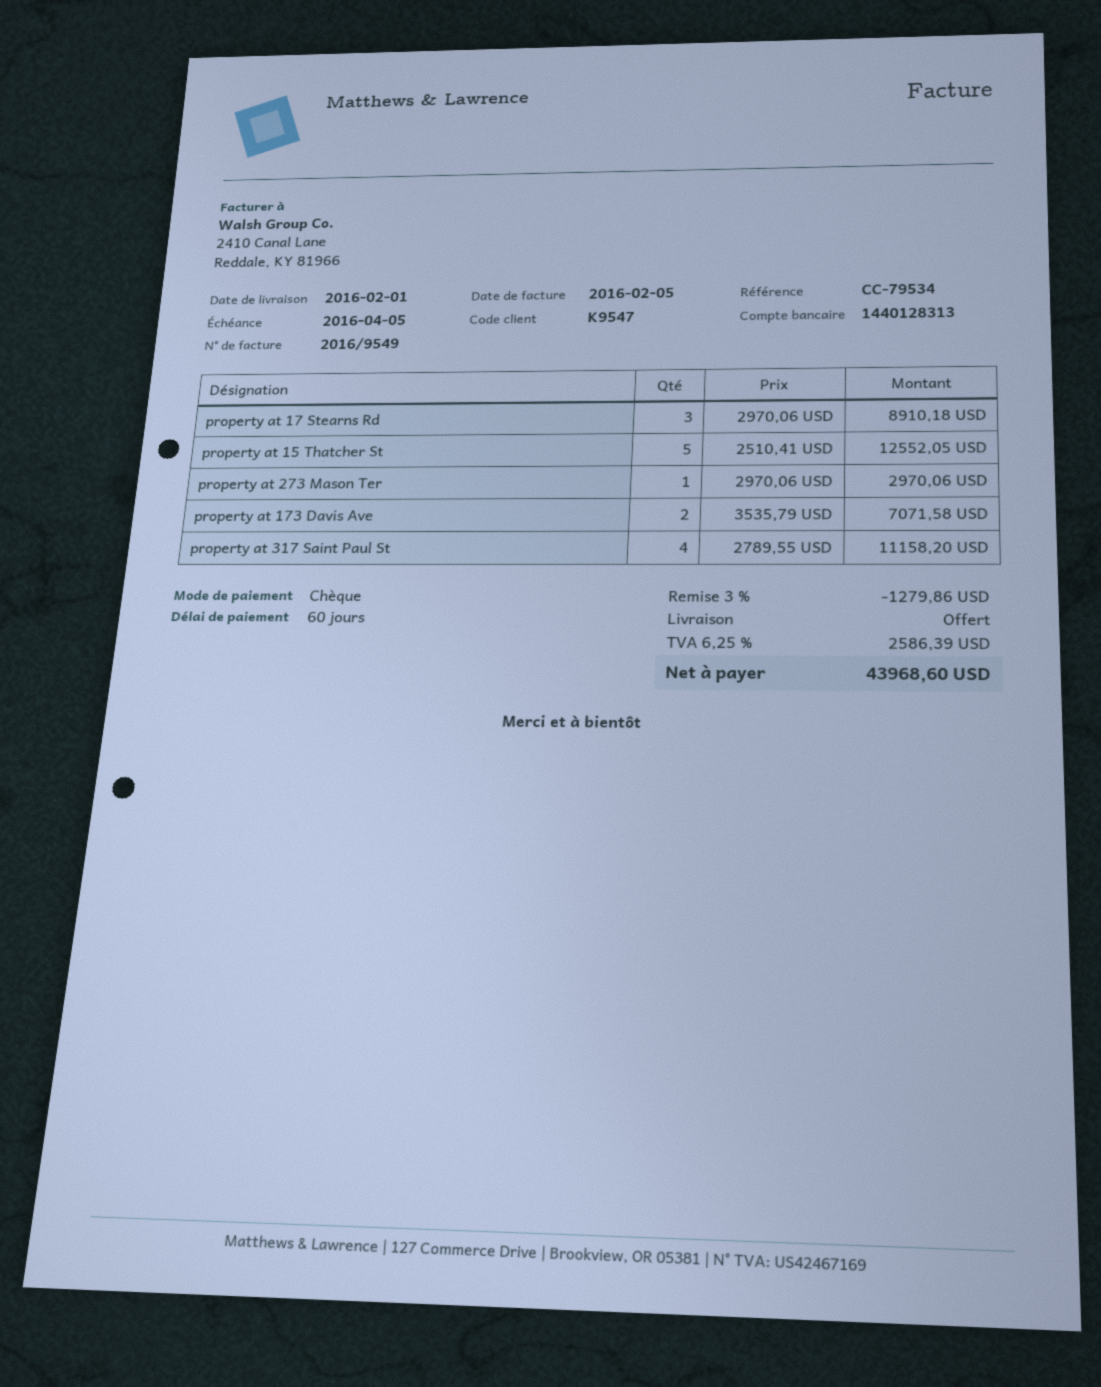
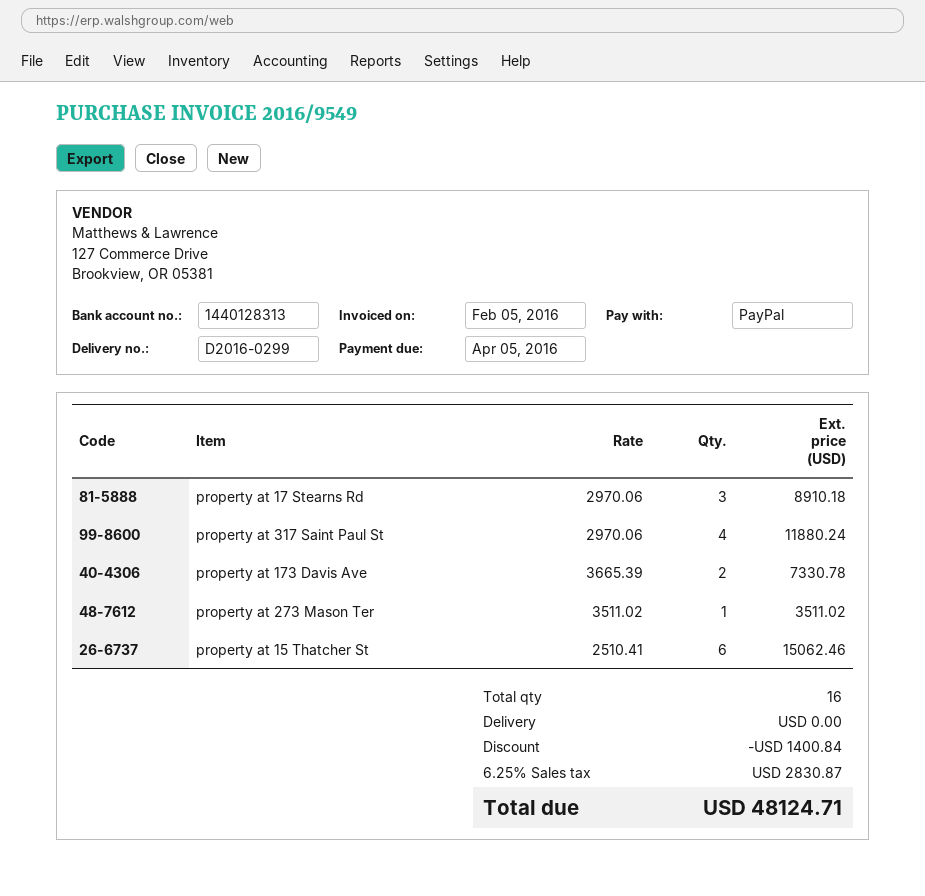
payment method: cheque -> PayPal
property at 15 Thatcher St: 5 x 2510.41 = 12552.05 -> 6 x 2510.41 = 15062.46
property at 273 Mason Ter: 1 x 2970.06 = 2970.06 -> 1 x 3511.02 = 3511.02
property at 173 Davis Ave: 2 x 3535.79 = 7071.58 -> 2 x 3665.39 = 7330.78
property at 317 Saint Paul St: 4 x 2789.55 = 11158.20 -> 4 x 2970.06 = 11880.24
discount: 1279.86 -> 1400.84
tax: 6.25% = 2586.39 -> 6.25% = 2830.87
total: 43968.60 -> 48124.71

